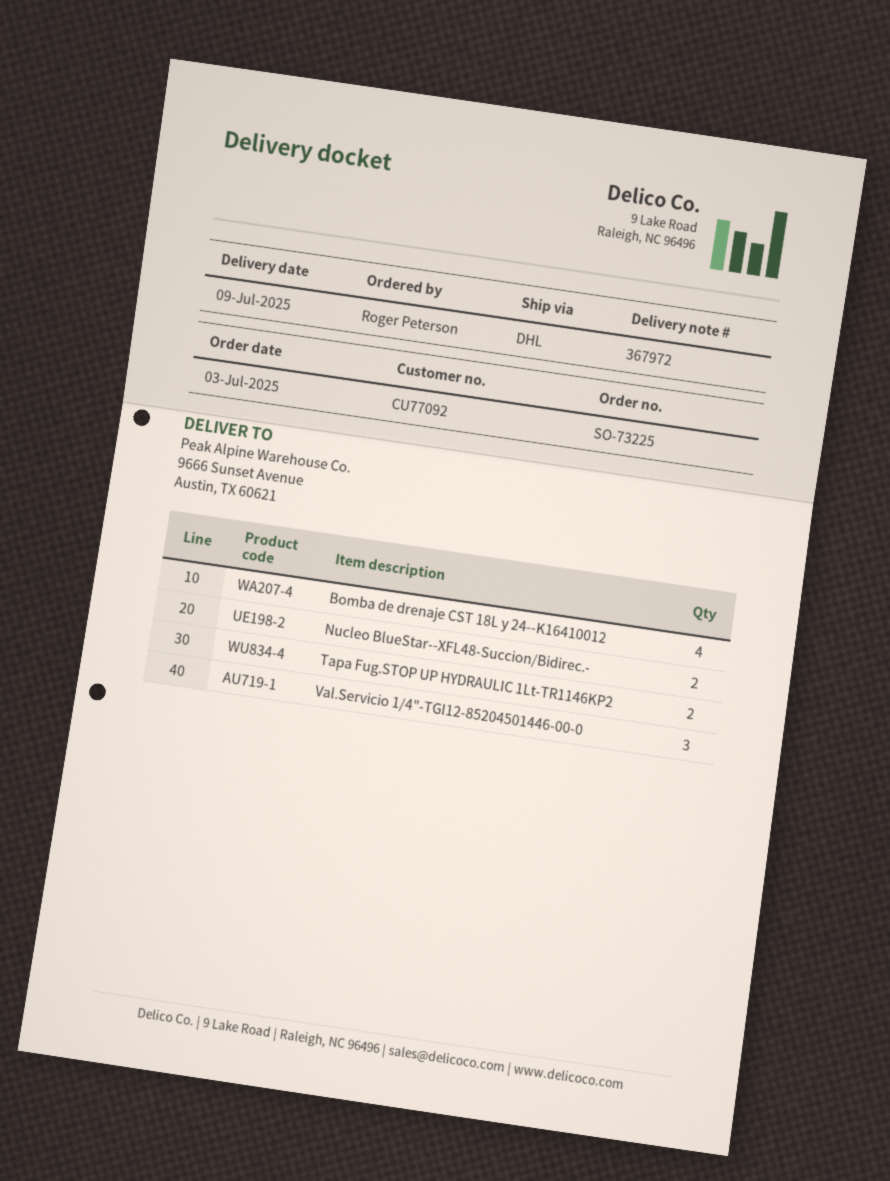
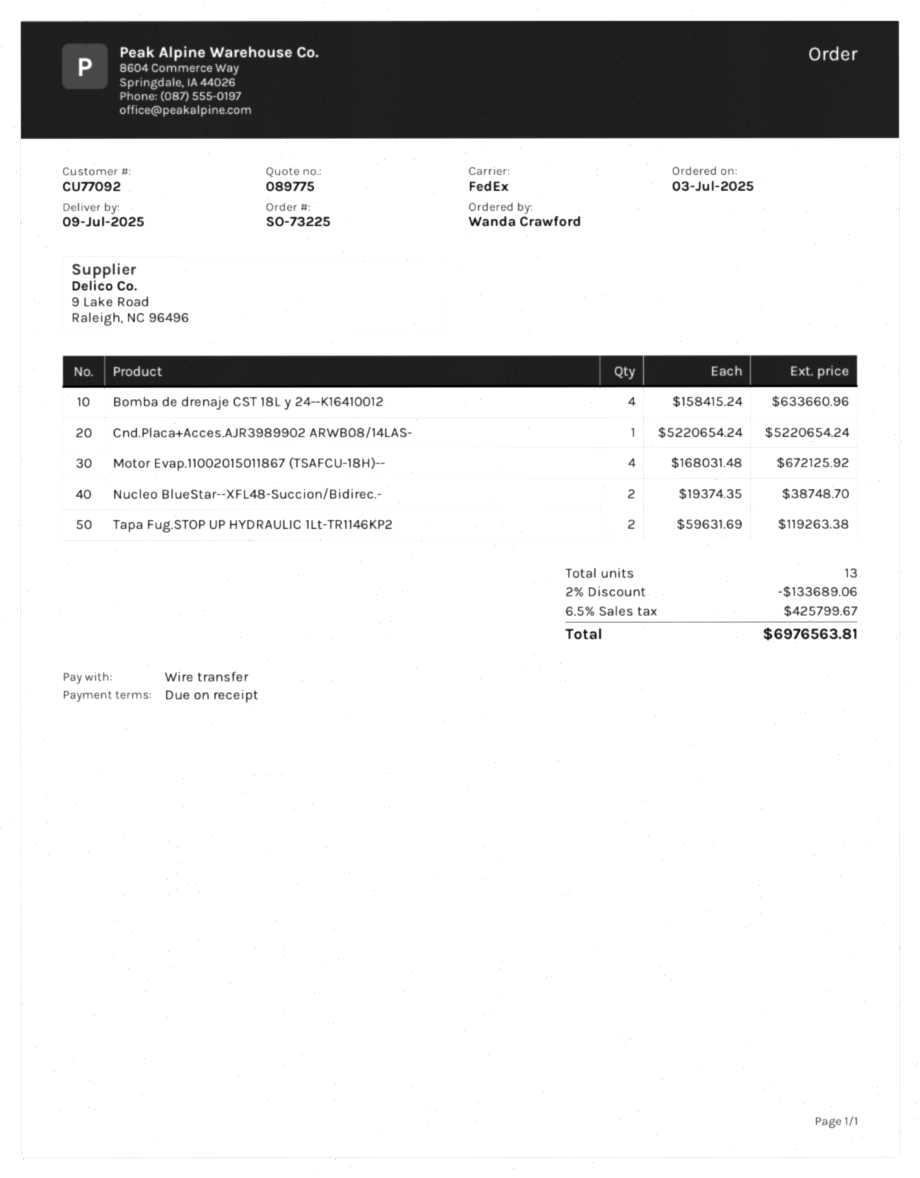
ordered by: Roger Peterson -> Wanda Crawford
shipping method: DHL -> FedEx
Val.Servicio 1/4"-TGI12-85204501446-00-0: 3 -> none
Cnd.Placa+Acces.AJR3989902 ARWB08/14LAS-: none -> 1
Motor Evap.11002015011867 (TSAFCU-18H)--: none -> 4

